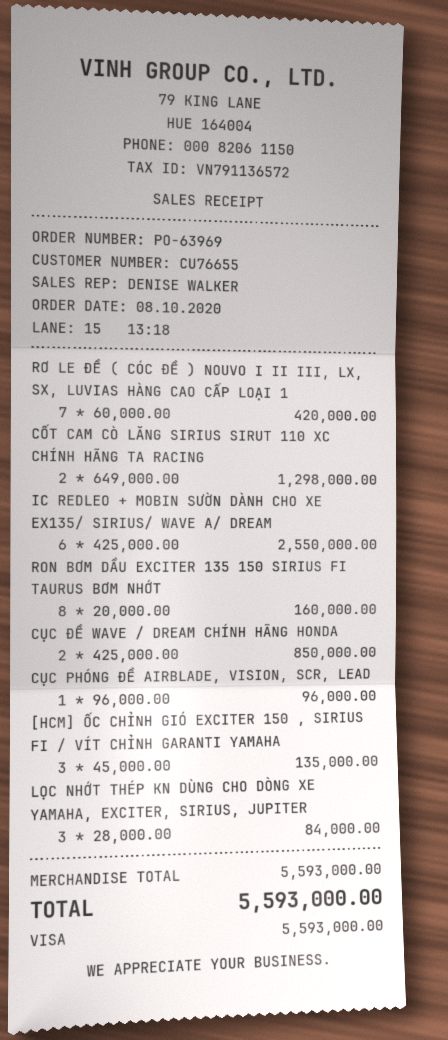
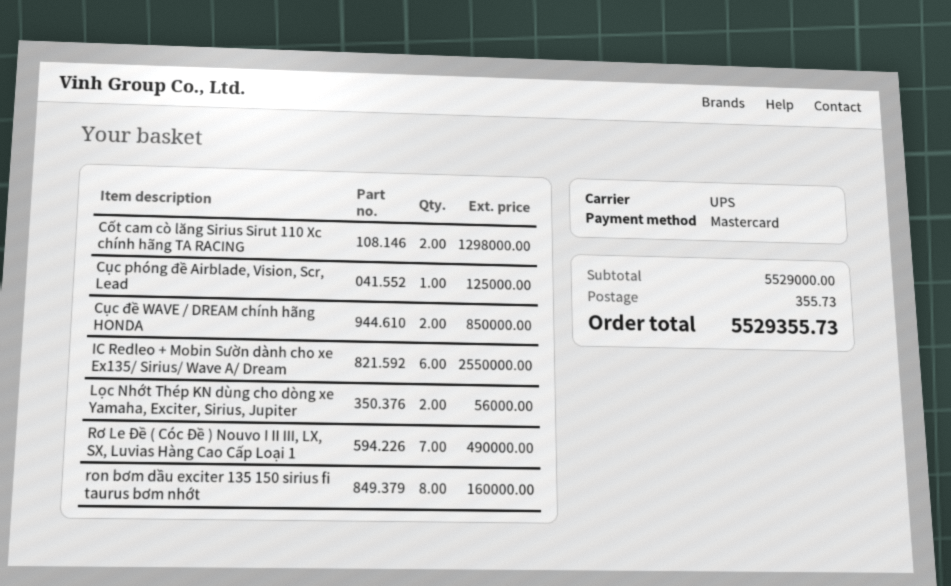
payment method: Visa -> Mastercard
RƠ LE ĐỀ ( CÓC ĐỀ ) NOUVO I II III, LX, SX, LUVIAS HÀNG CAO CẤP LOẠI 1: 7 for 420000.00 -> 7 for 490000.00
CỤC PHÓNG ĐỀ AIRBLADE, VISION, SCR, LEAD: 1 for 96000.00 -> 1 for 125000.00
[HCM] ỐC CHỈNH GIÓ EXCITER 150 , SIRIUS FI / VÍT CHỈNH GARANTI YAMAHA: 3 for 135000.00 -> none
LỌC NHỚT THÉP KN DÙNG CHO DÒNG XE YAMAHA, EXCITER, SIRIUS, JUPITER: 3 for 84000.00 -> 2 for 56000.00
subtotal: 5593000.00 -> 5529000.00
shipping: none -> 355.73
total: 5593000.00 -> 5529355.73

